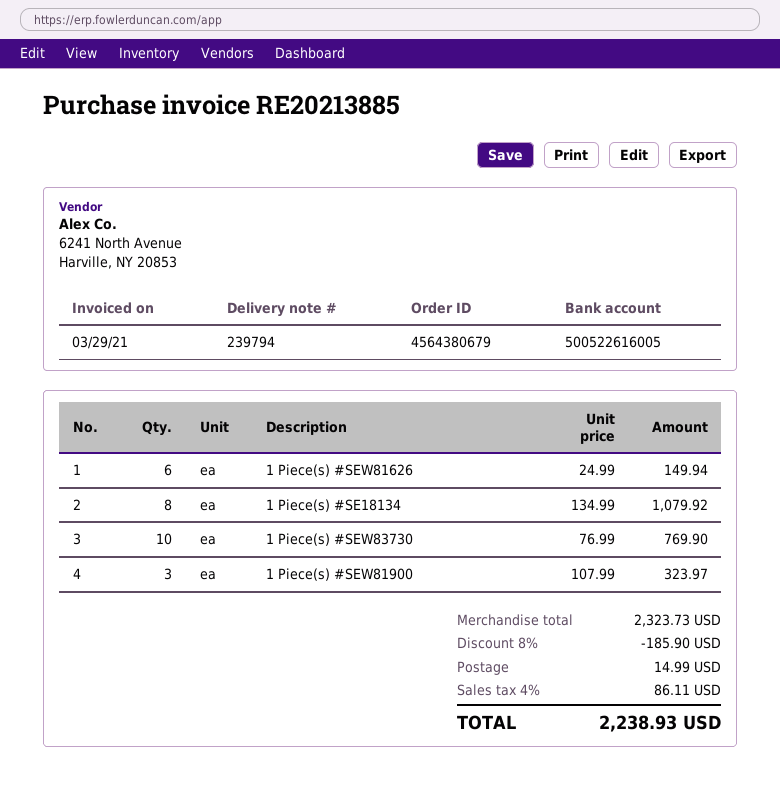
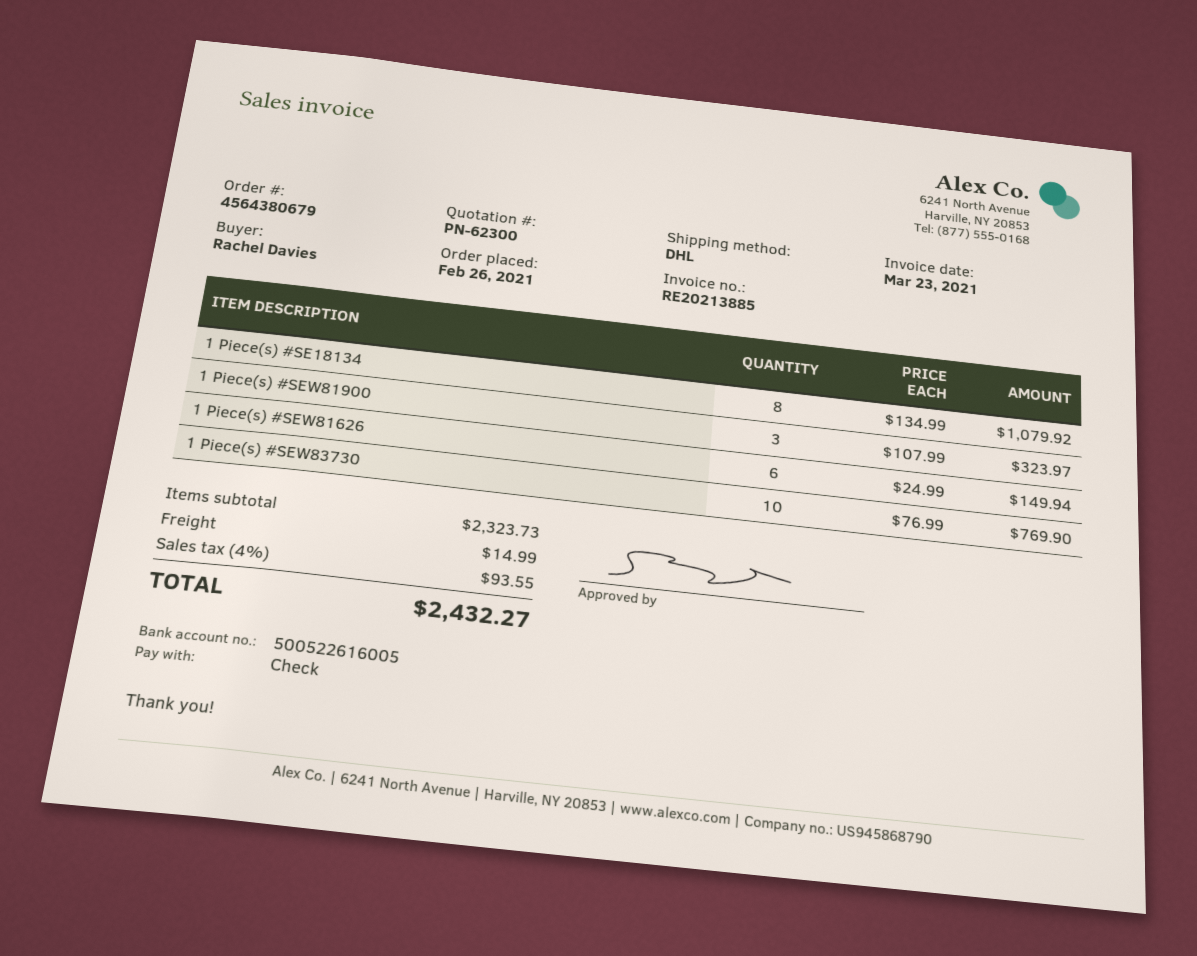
invoice date: 2021-03-29 -> 2021-03-23
discount: 8% = 185.90 -> none
tax: 4% = 86.11 -> 4% = 93.55
total: 2238.93 -> 2432.27

